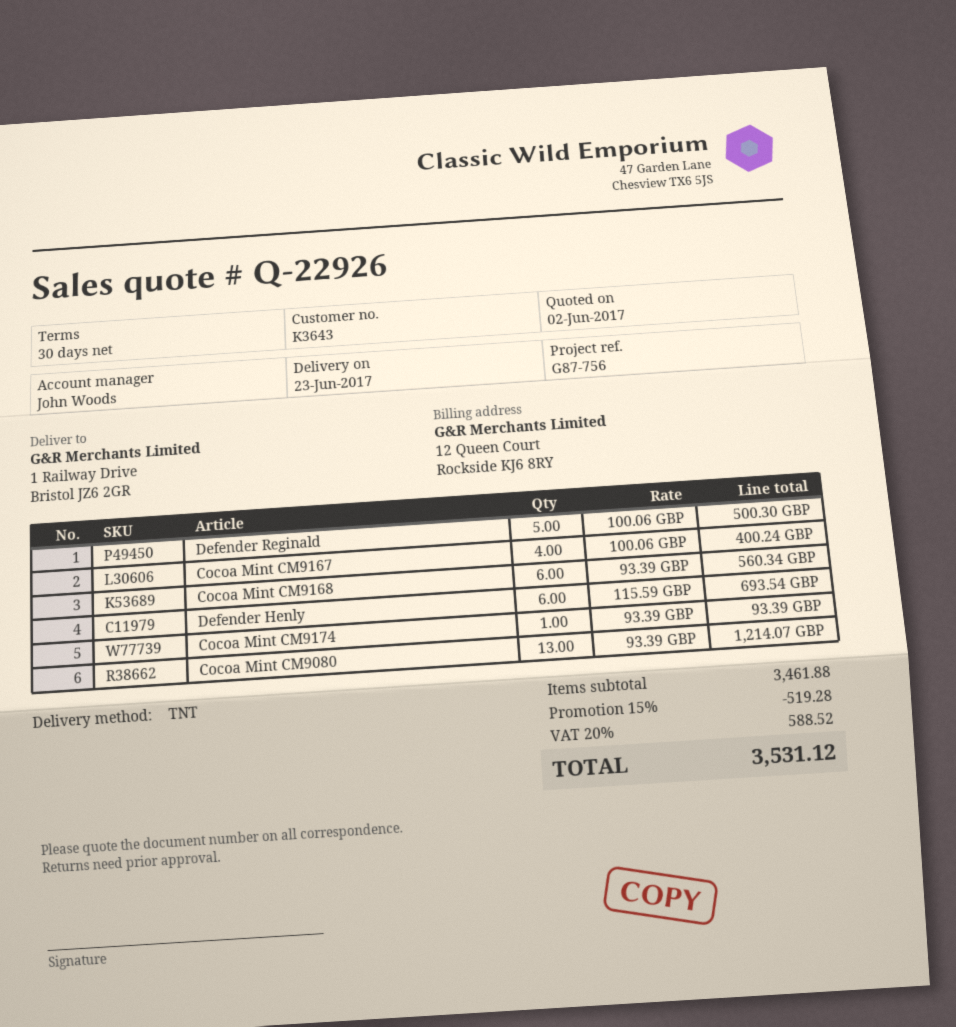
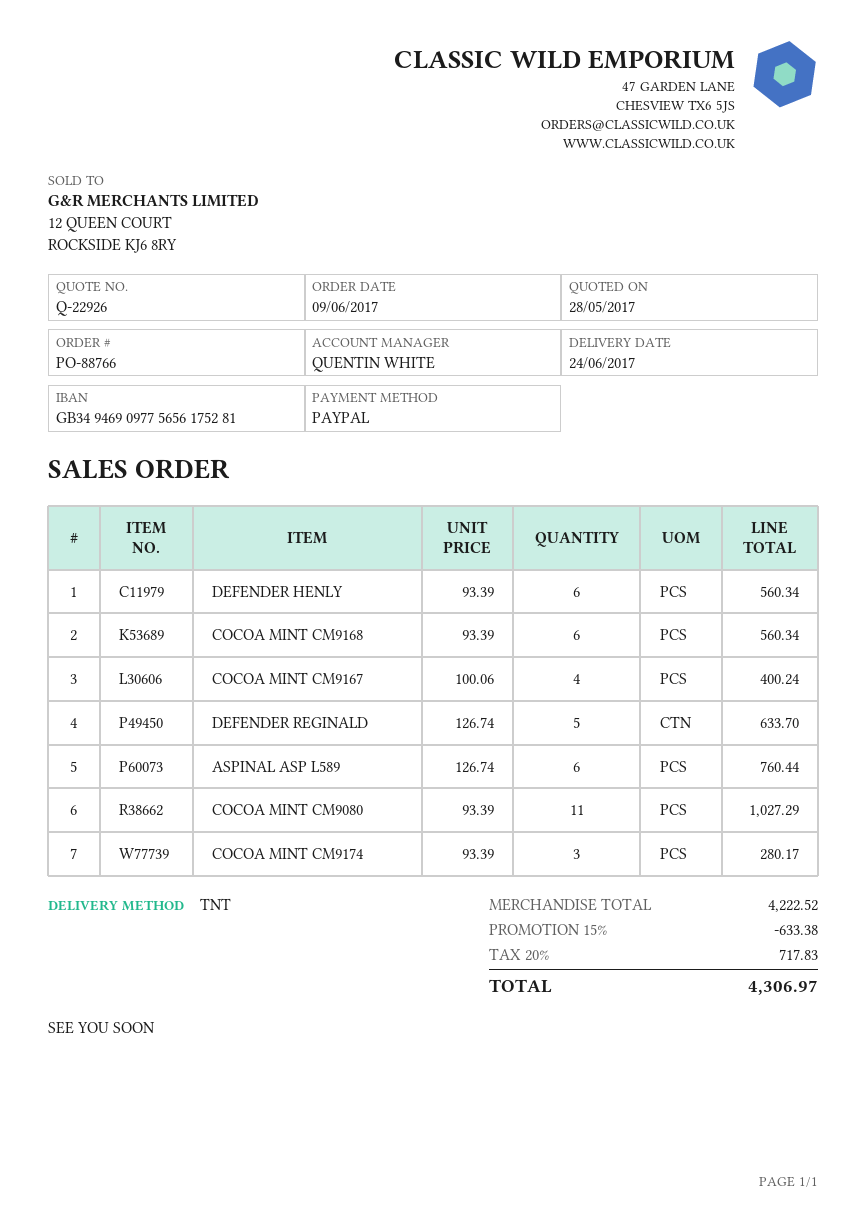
quote date: 2017-06-02 -> 2017-05-28
delivery date: 2017-06-23 -> 2017-06-24
sales rep: John Woods -> QUENTIN WHITE
Defender Reginald: 5 x 100.06 = 500.30 -> 5 x 126.74 = 633.70
Defender Henly: 6 x 115.59 = 693.54 -> 6 x 93.39 = 560.34
Cocoa Mint CM9174: 1 x 93.39 = 93.39 -> 3 x 93.39 = 280.17
Cocoa Mint CM9080: 13 x 93.39 = 1214.07 -> 11 x 93.39 = 1027.29
ASPINAL ASP L589: none -> 6 x 126.74 = 760.44
subtotal: 3461.88 -> 4222.52
discount: 15% = 519.28 -> 15% = 633.38
tax: 20% = 588.52 -> 20% = 717.83
total: 3531.12 -> 4306.97

